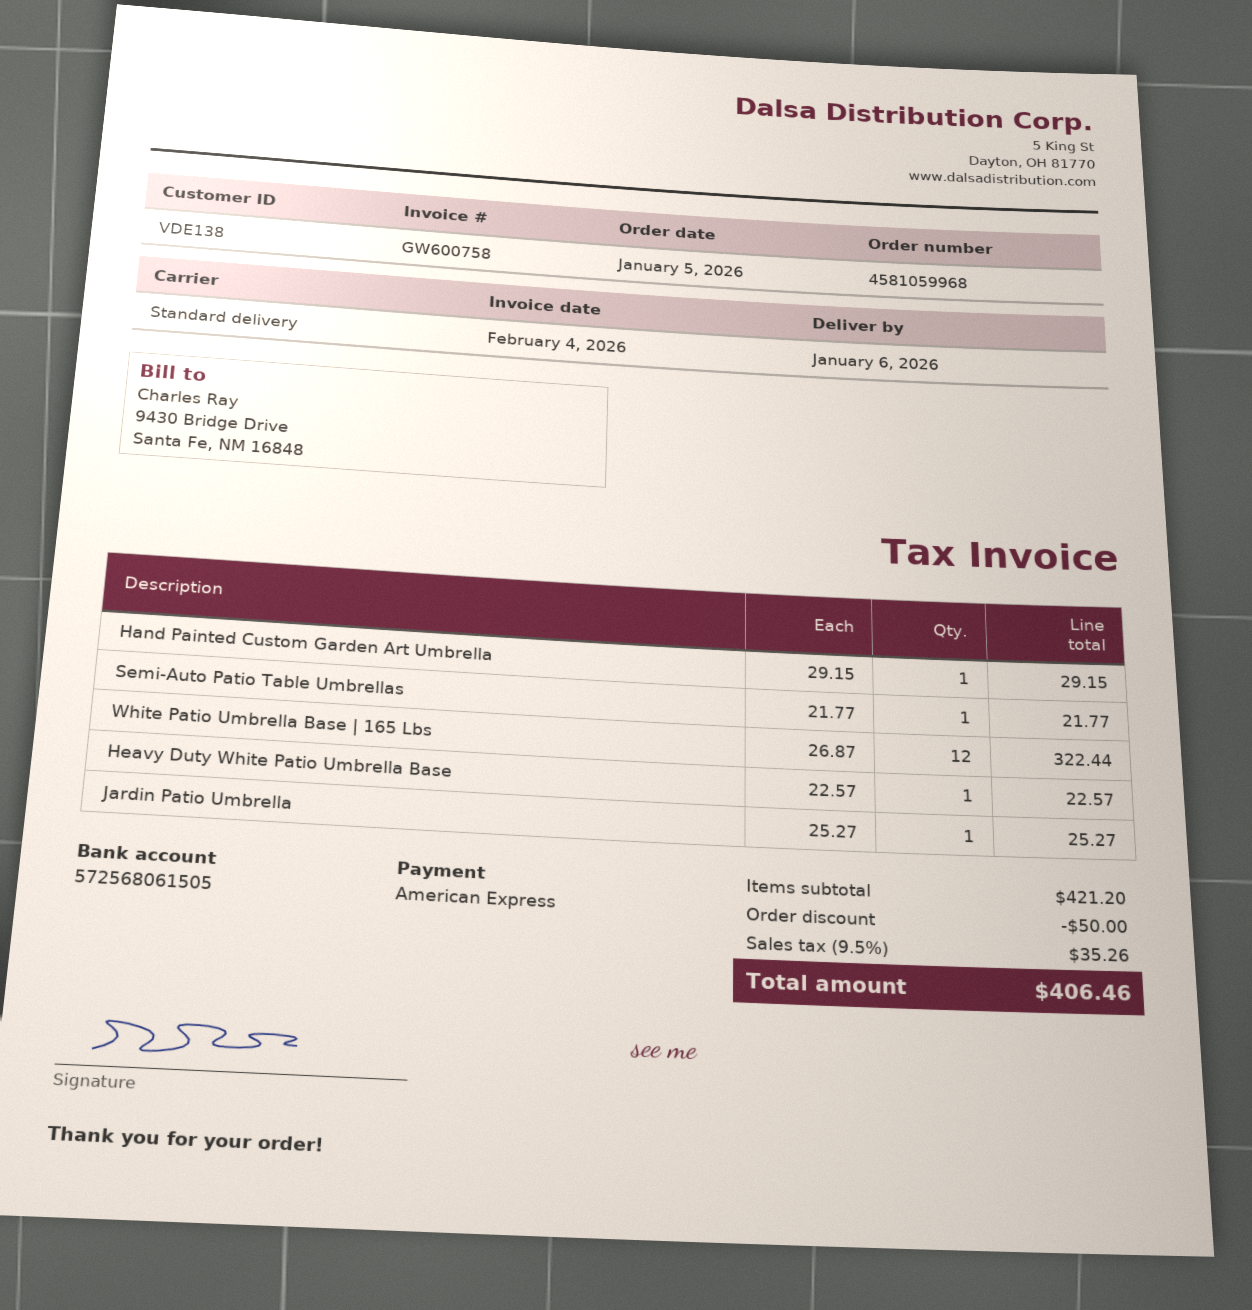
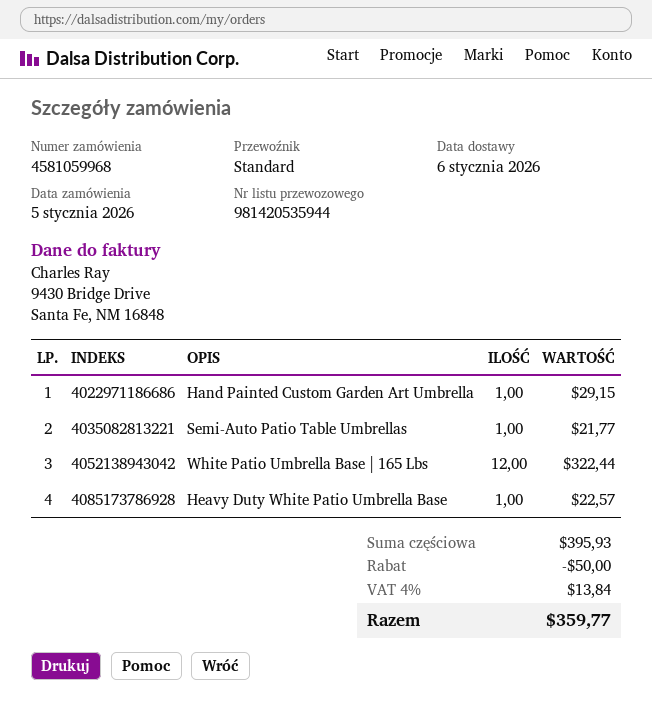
Jardin Patio Umbrella: 1 for 25.27 -> none
subtotal: 421.20 -> 395.93
tax: 9.5% = 35.26 -> 4% = 13.84
total: 406.46 -> 359.77

